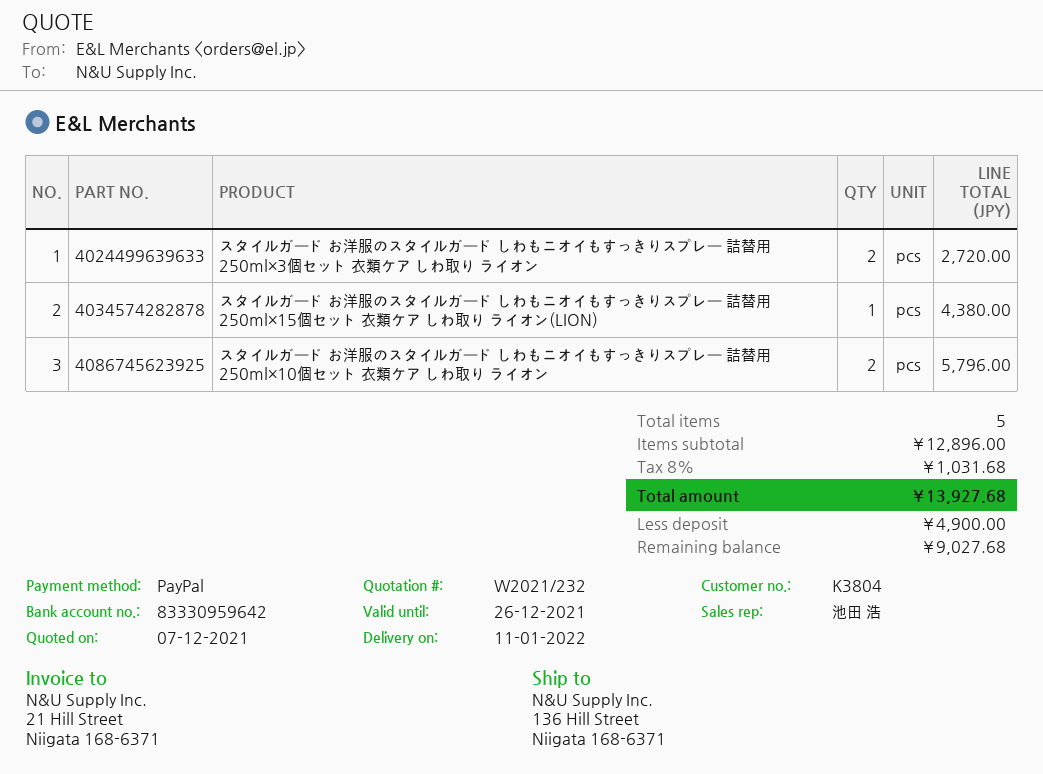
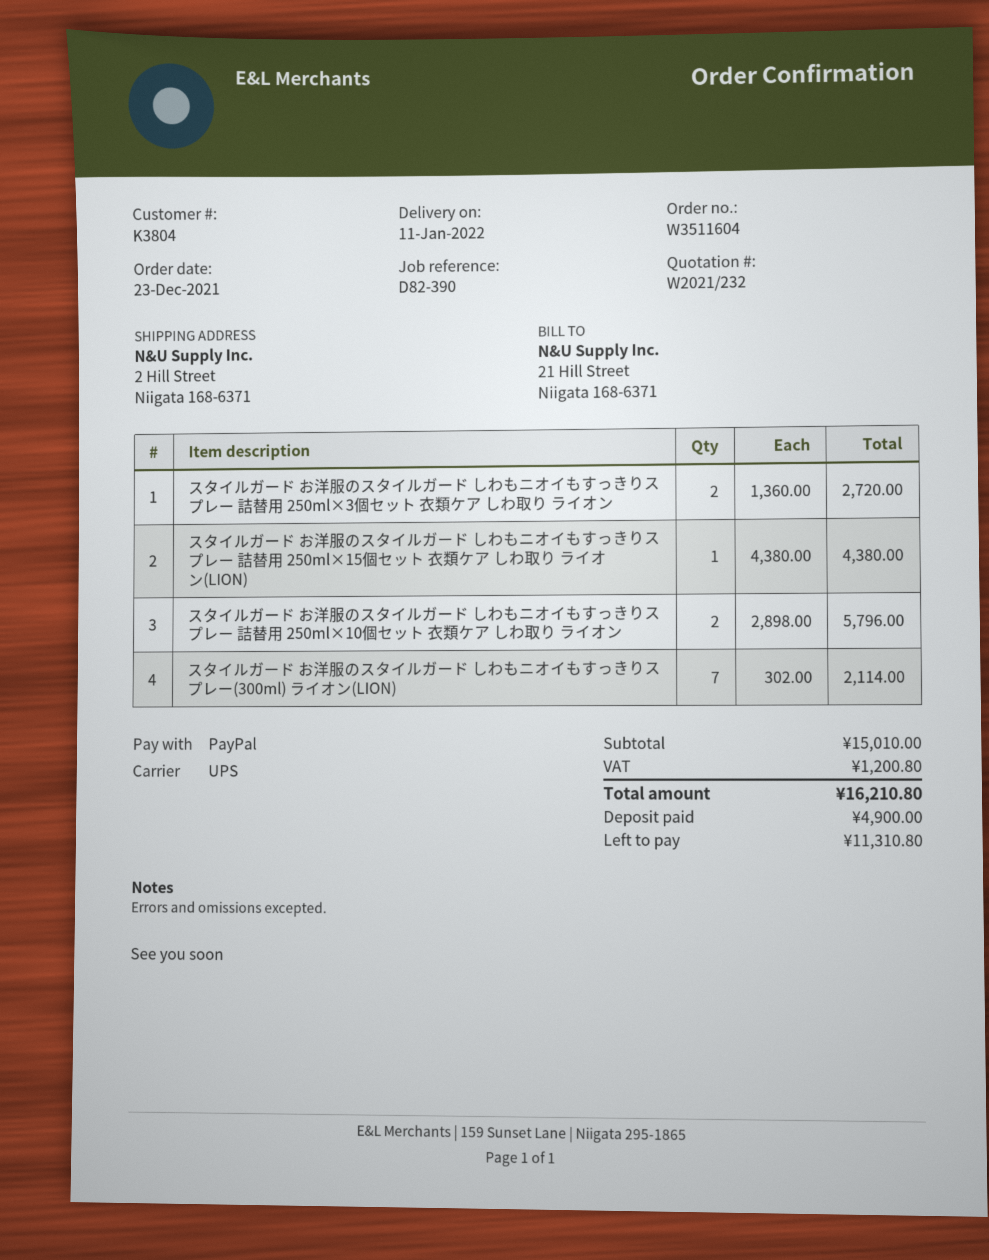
ship to: 136 Hill Street, Niigata 168-6371 -> 2 Hill Street, Niigata 168-6371
スタイルガード お洋服のスタイルガード しわもニオイもすっきりスプレー(300ml) ライオン(LION): none -> 7 for 2114.00
subtotal: 12896.00 -> 15010.00
tax: 1031.68 -> 1200.80
total: 13927.68 -> 16210.80
balance: 9027.68 -> 11310.80

